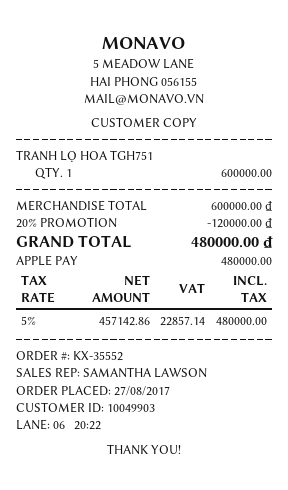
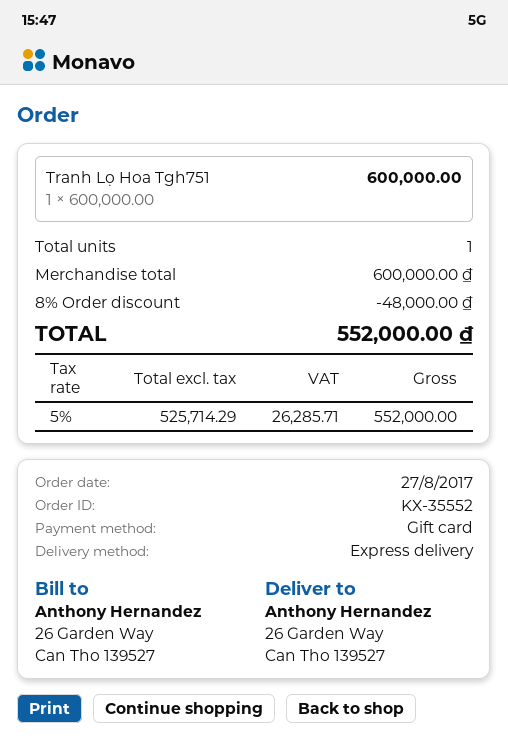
payment method: Apple Pay -> gift card
discount: 20% = 120000.00 -> 8% = 48000.00
net: 457142.86 -> 525714.29
tax: 5% = 22857.14 -> 5% = 26285.71
total: 480000.00 -> 552000.00

